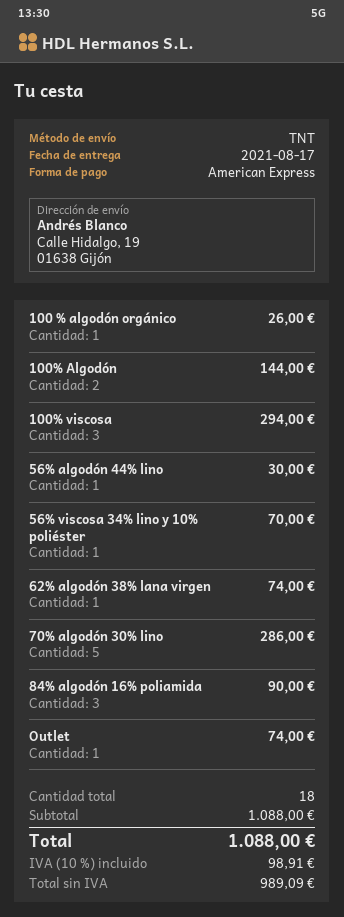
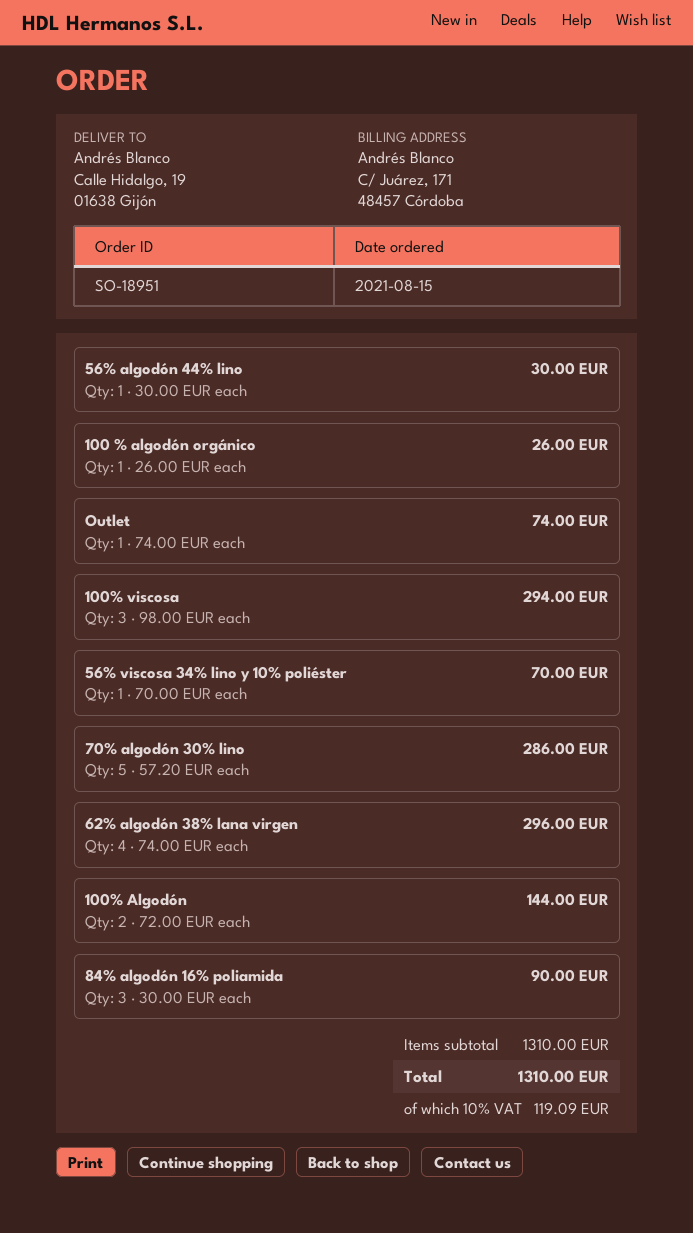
62% algodón 38% lana virgen: 1 for 74.00 -> 4 for 296.00
subtotal: 1088.00 -> 1310.00
tax: 10% = 98.91 -> 10% = 119.09
total: 1088.00 -> 1310.00

